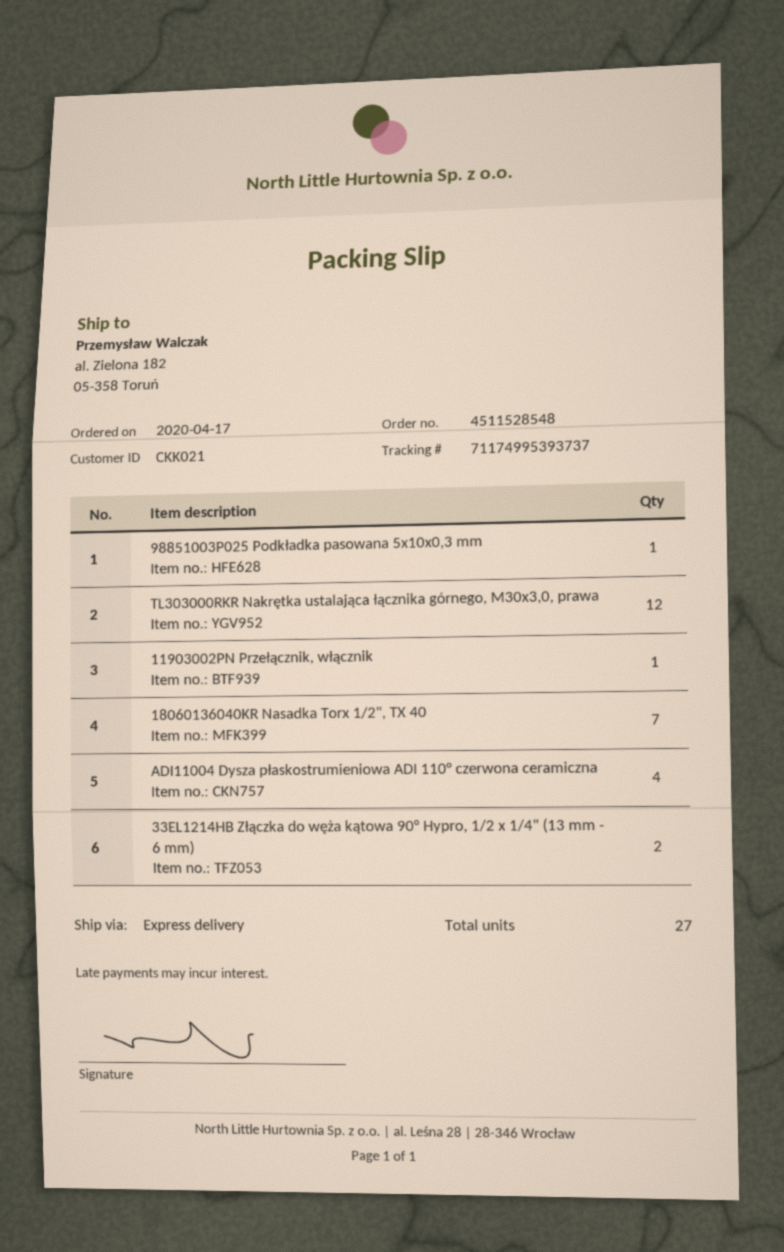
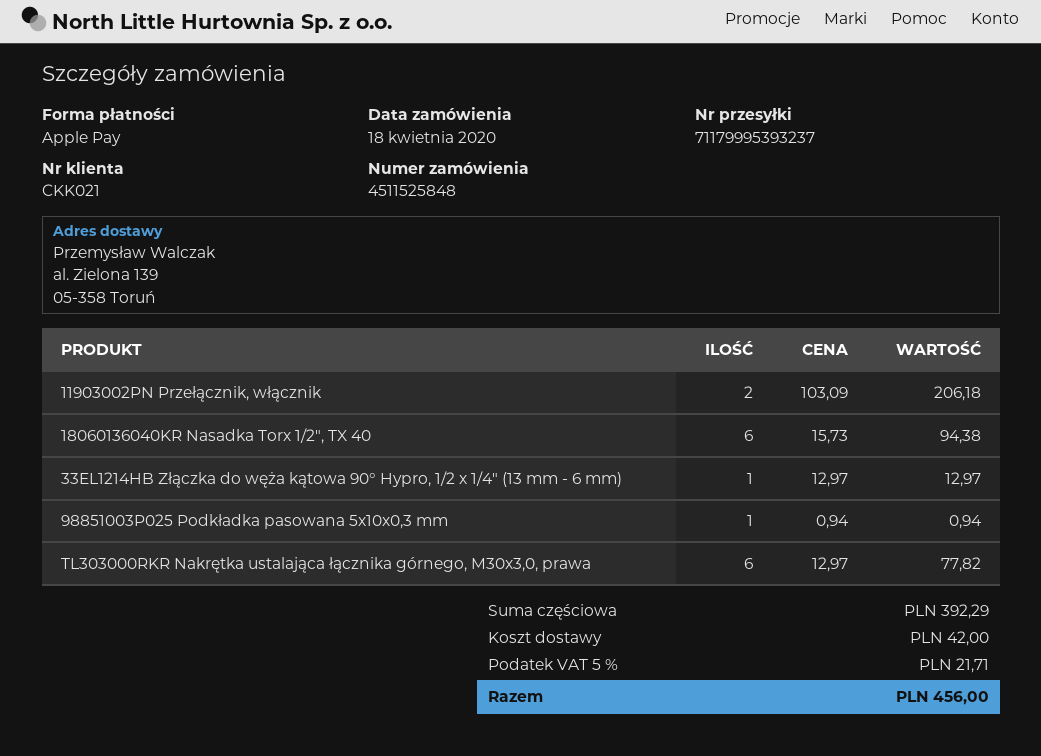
order number: 4511528548 -> 4511525848
order date: 2020-04-17 -> 2020-04-18
tracking number: 71174995393737 -> 71179995393237
ship to: al. Zielona 182, 05-358 Toruń -> al. Zielona 139, 05-358 Toruń
TL303000RKR Nakrętka ustalająca łącznika górnego, M30x3,0, prawa: 12 -> 6
11903002PN Przełącznik, włącznik: 1 -> 2
18060136040KR Nasadka Torx 1/2", TX 40: 7 -> 6
ADI11004 Dysza płaskostrumieniowa ADI 110° czerwona ceramiczna: 4 -> none
33EL1214HB Złączka do węża kątowa 90° Hypro, 1/2 x 1/4" (13 mm - 6 mm): 2 -> 1

